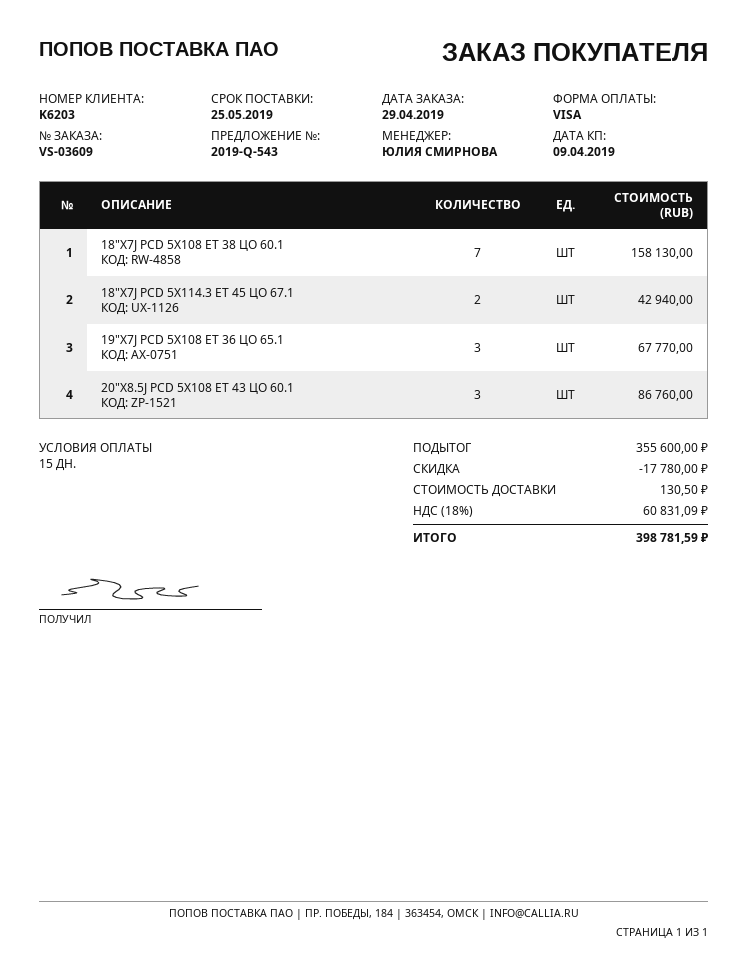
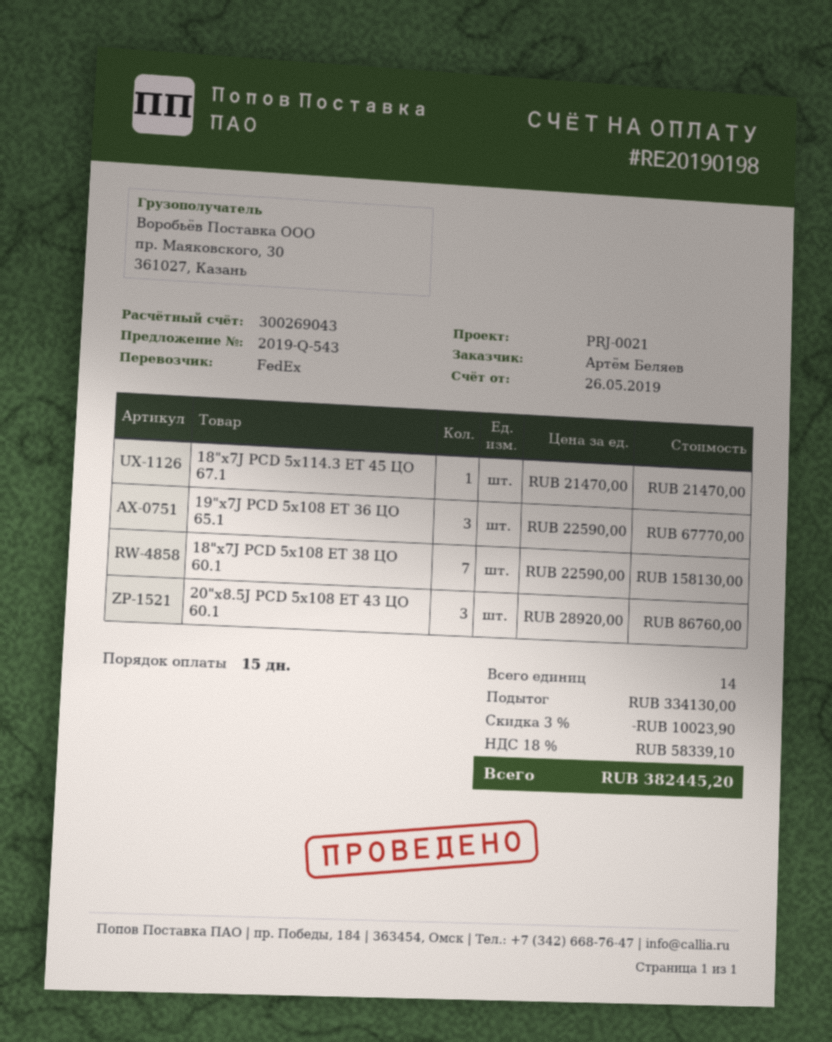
18"X7J PCD 5X114.3 ЕТ 45 ЦО 67.1: 2 for 42940.00 -> 1 for 21470.00
subtotal: 355600.00 -> 334130.00
discount: 17780.00 -> 10023.90
shipping: 130.50 -> none
tax: 18% = 60831.09 -> 18% = 58339.10
total: 398781.59 -> 382445.20

